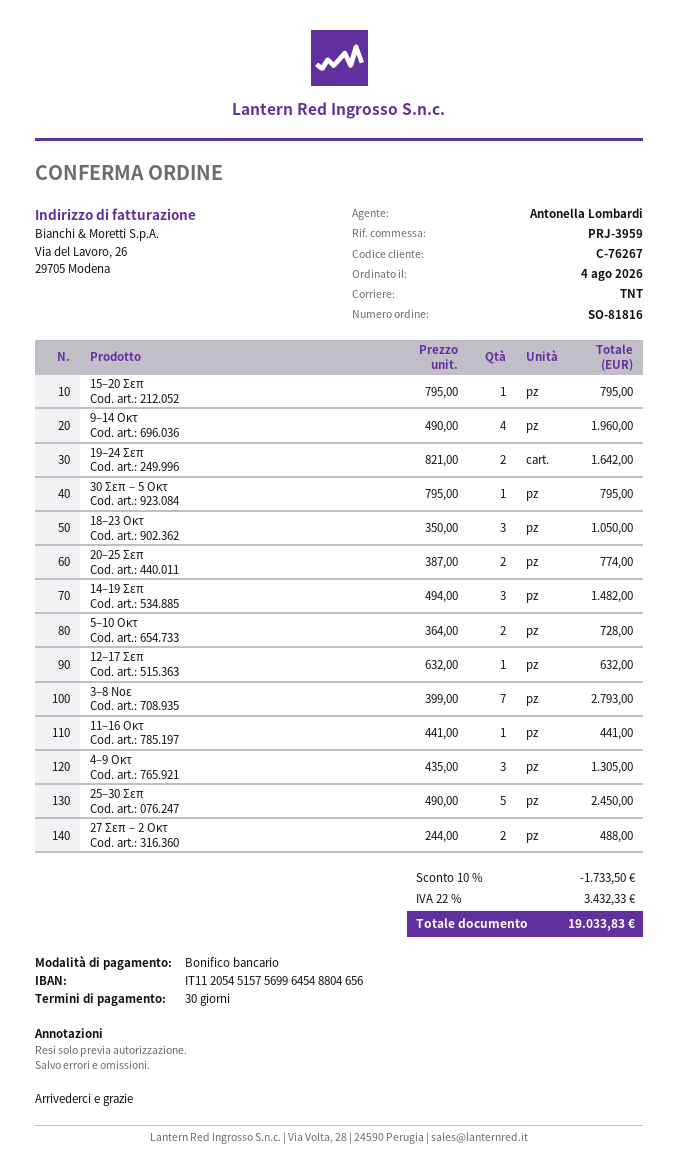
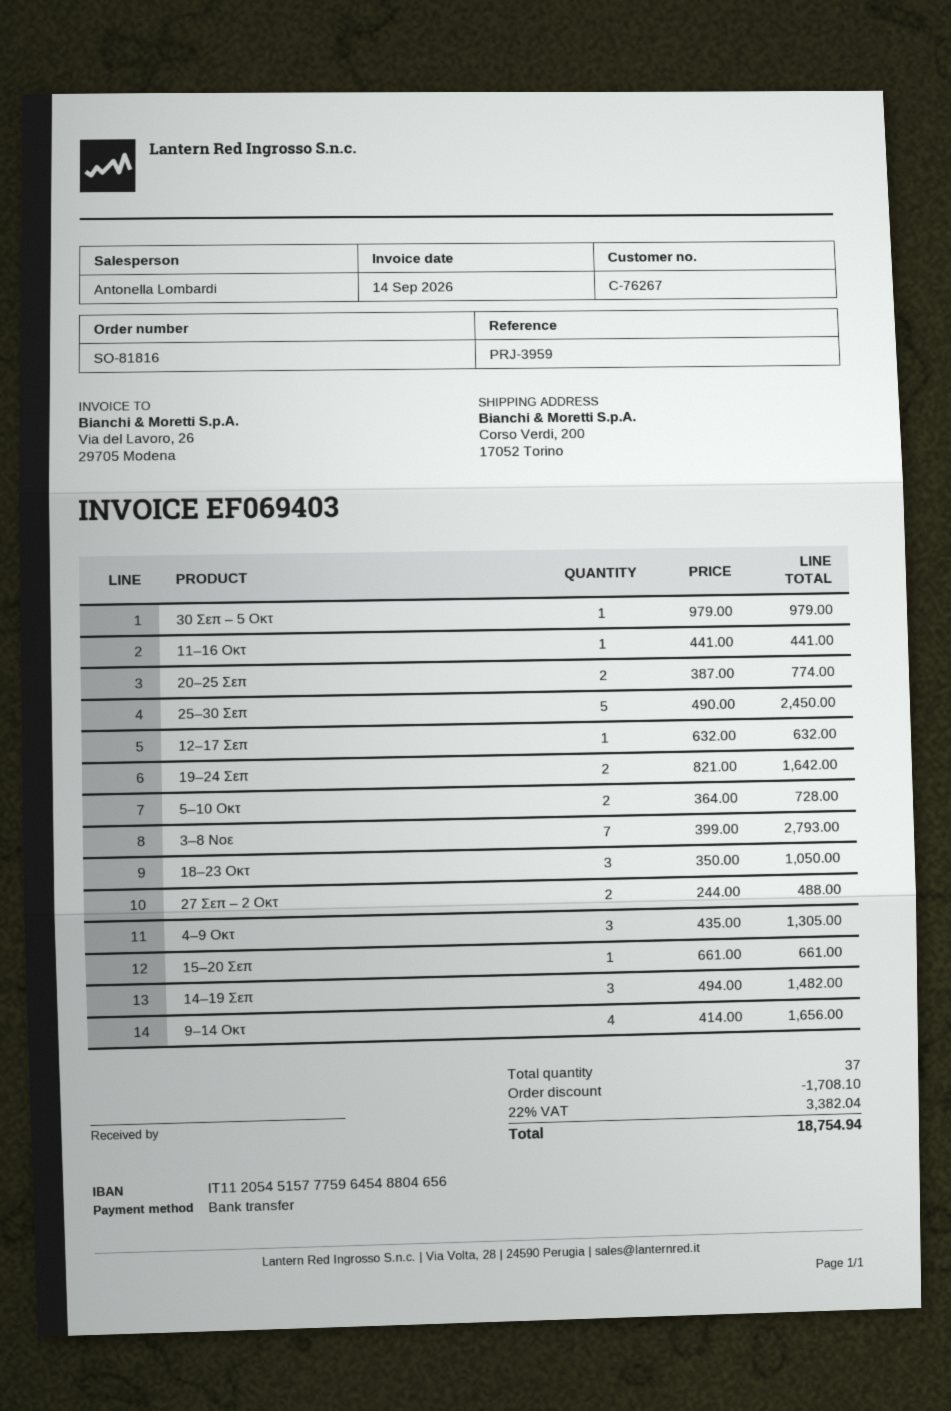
bank account: IT1120545157569964548804656 -> IT1120545157775964548804656
15–20 Σεπ: 1 x 795.00 = 795.00 -> 1 x 661.00 = 661.00
9–14 Οκτ: 4 x 490.00 = 1960.00 -> 4 x 414.00 = 1656.00
30 Σεπ – 5 Οκτ: 1 x 795.00 = 795.00 -> 1 x 979.00 = 979.00
discount: 1733.50 -> 1708.10
tax: 22% = 3432.33 -> 22% = 3382.04
total: 19033.83 -> 18754.94

